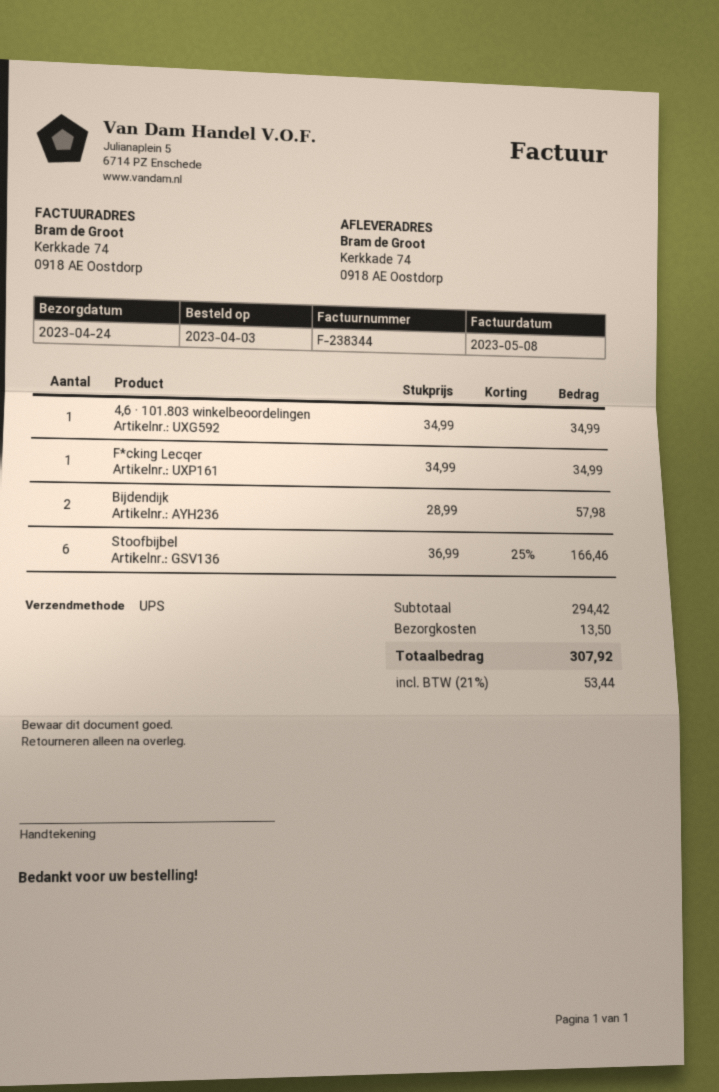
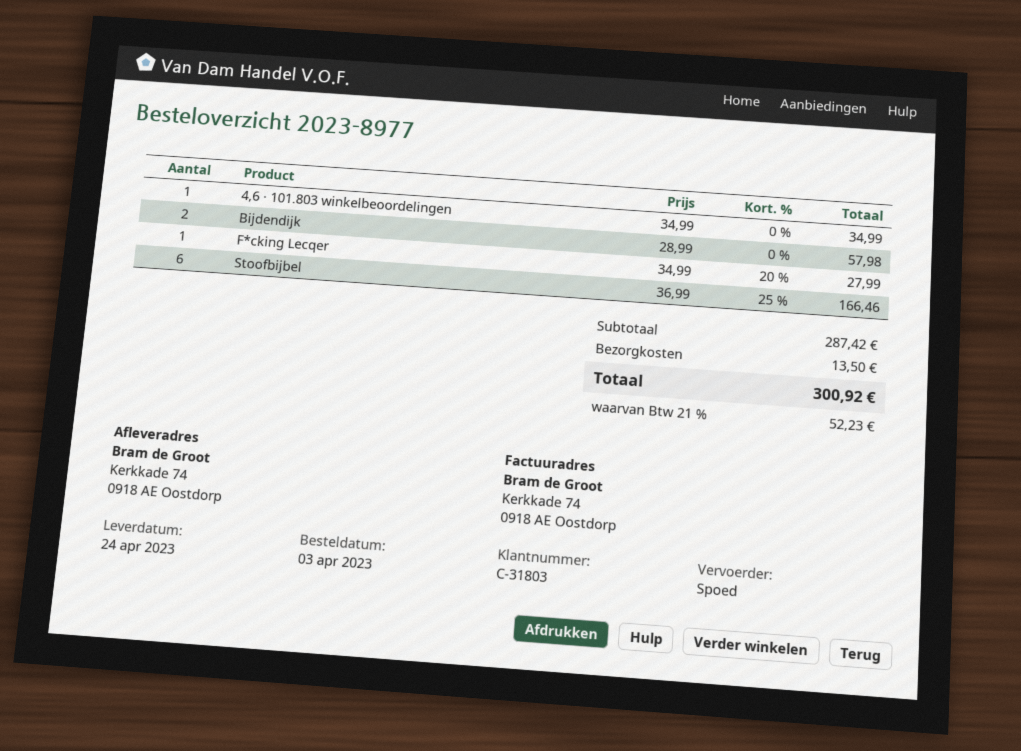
shipping method: UPS -> express
F*cking Lecqer: 1 x 34.99 = 34.99 -> 1 x 34.99 - 20% = 27.99
subtotal: 294.42 -> 287.42
tax: 21% = 53.44 -> 21% = 52.23
total: 307.92 -> 300.92

